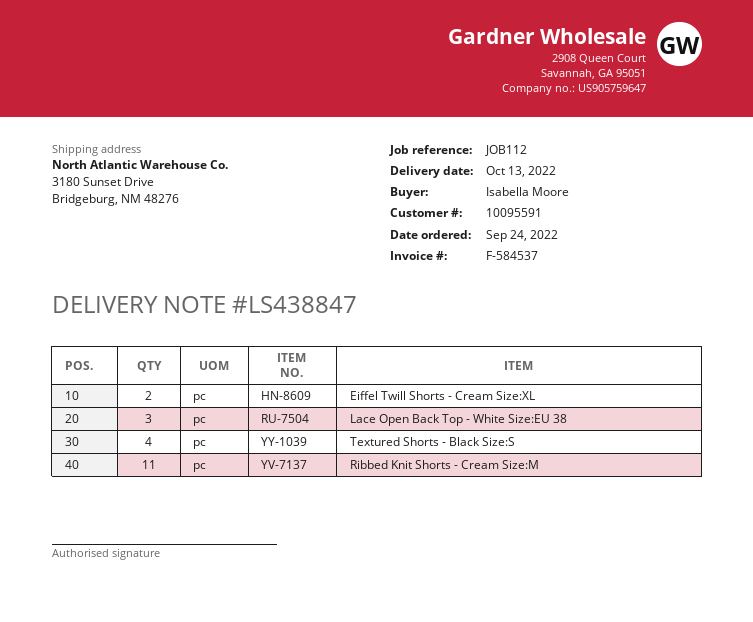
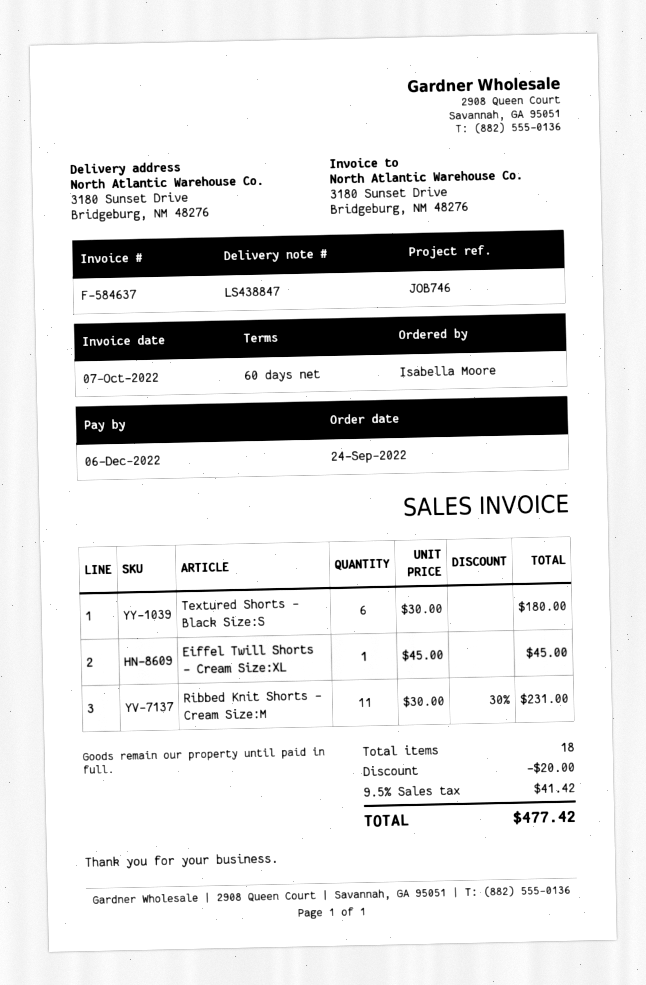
invoice number: F-584537 -> F-584637
reference: JOB112 -> JOB746
Eiffel Twill Shorts - Cream Size:XL: 2 -> 1
Lace Open Back Top - White Size:EU 38: 3 -> none
Textured Shorts - Black Size:S: 4 -> 6

